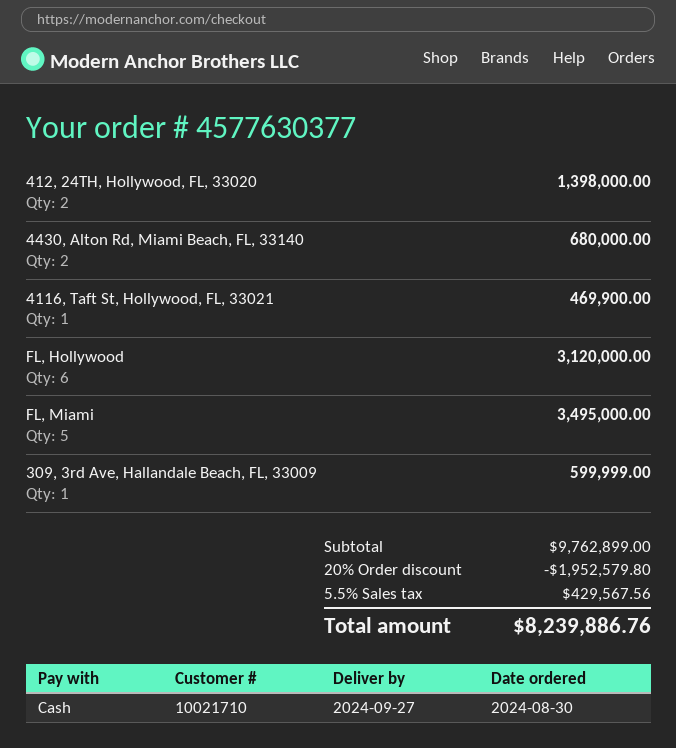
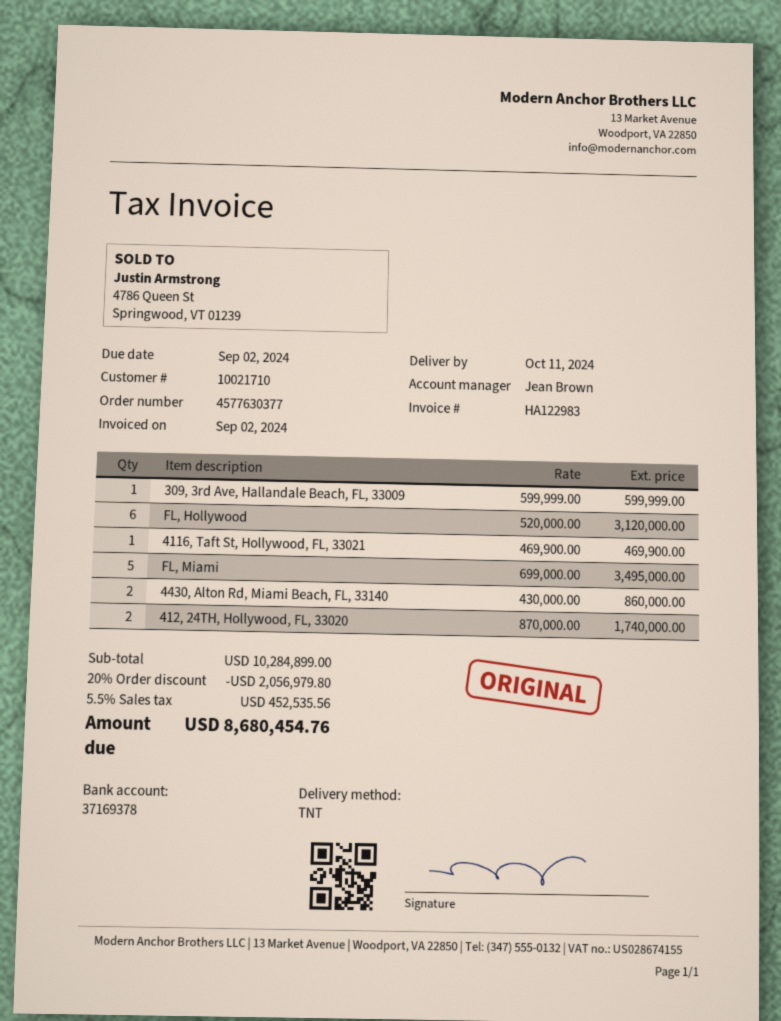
delivery date: 2024-09-27 -> 2024-10-11
412, 24TH, Hollywood, FL, 33020: 2 for 1398000.00 -> 2 for 1740000.00
4430, Alton Rd, Miami Beach, FL, 33140: 2 for 680000.00 -> 2 for 860000.00
subtotal: 9762899.00 -> 10284899.00
discount: 20% = 1952579.80 -> 20% = 2056979.80
tax: 5.5% = 429567.56 -> 5.5% = 452535.56
total: 8239886.76 -> 8680454.76

